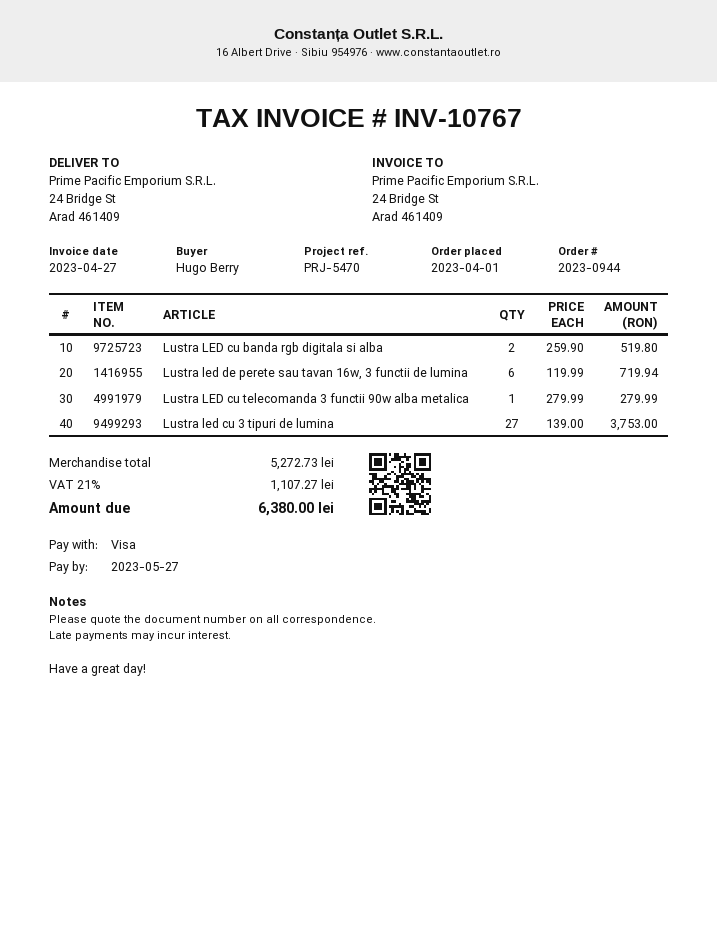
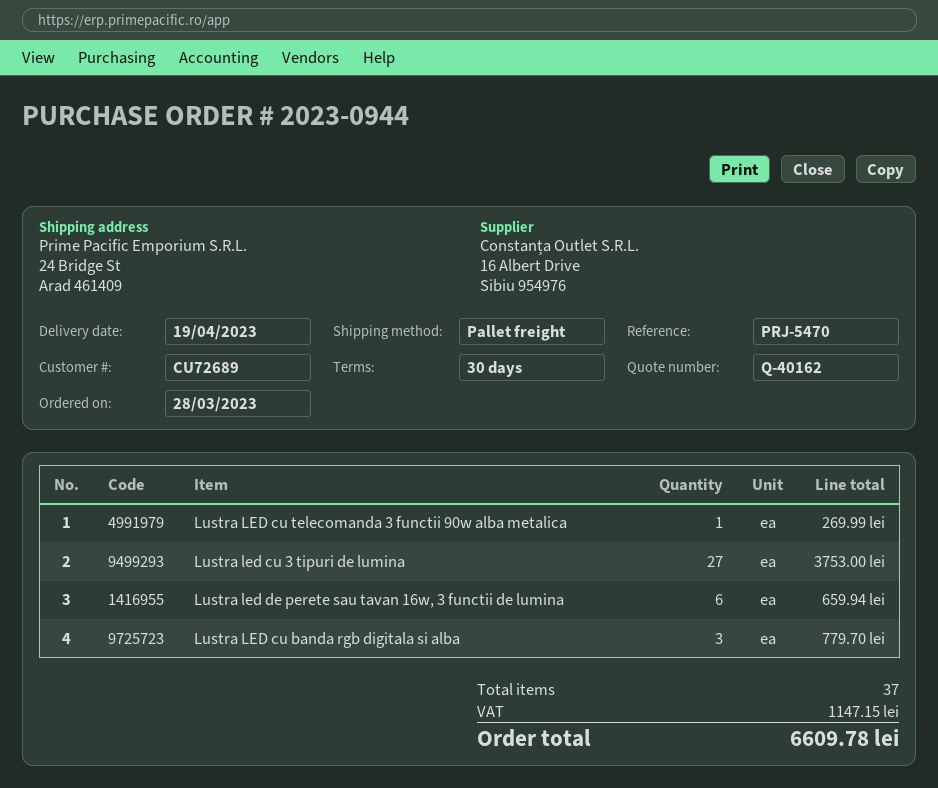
order date: 2023-04-01 -> 2023-03-28
Lustra LED cu banda rgb digitala si alba: 2 for 519.80 -> 3 for 779.70
Lustra led de perete sau tavan 16w, 3 functii de lumina: 6 for 719.94 -> 6 for 659.94
Lustra LED cu telecomanda 3 functii 90w alba metalica: 1 for 279.99 -> 1 for 269.99
tax: 1107.27 -> 1147.15
total: 6380.00 -> 6609.78

